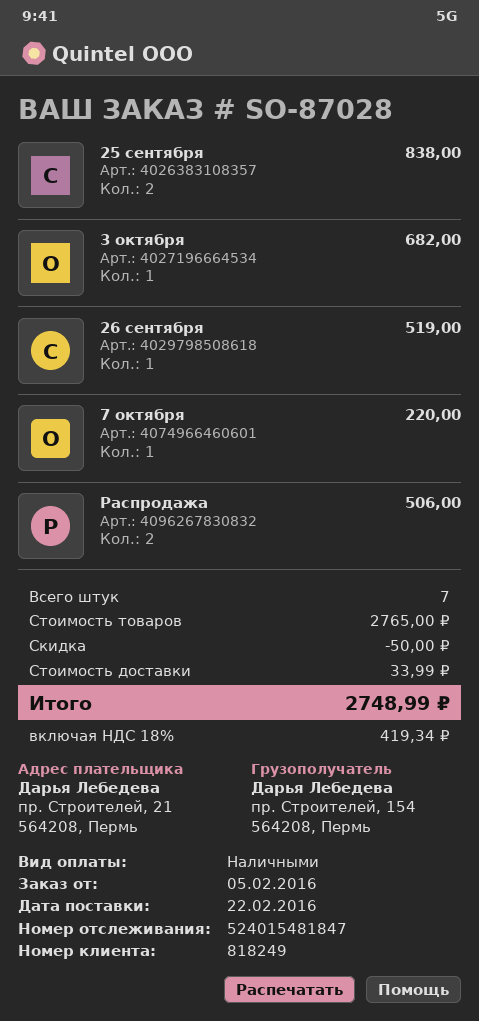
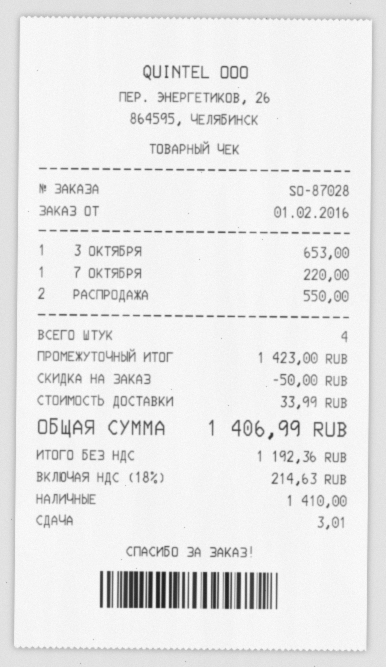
order date: 2016-02-05 -> 2016-02-01
25 сентября: 2 for 838.00 -> none
3 октября: 1 for 682.00 -> 1 for 653.00
26 сентября: 1 for 519.00 -> none
Распродажа: 2 for 506.00 -> 2 for 550.00
total quantity: 7 -> 4
subtotal: 2765.00 -> 1423.00
tax: 18% = 419.34 -> 18% = 214.63
total: 2748.99 -> 1406.99

